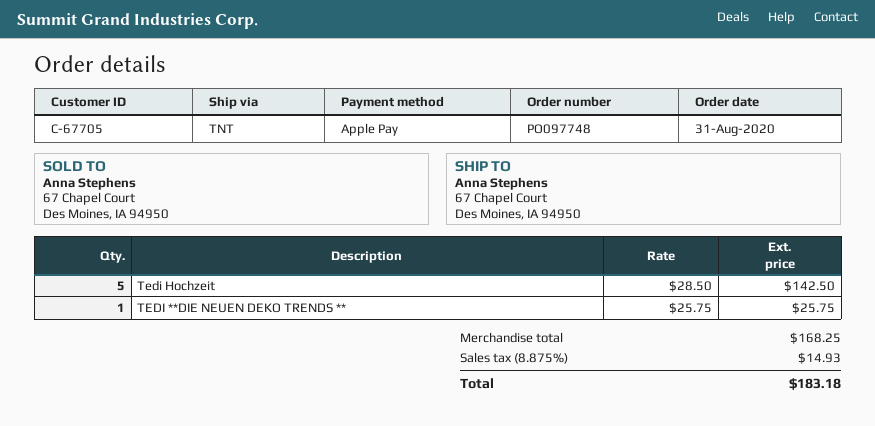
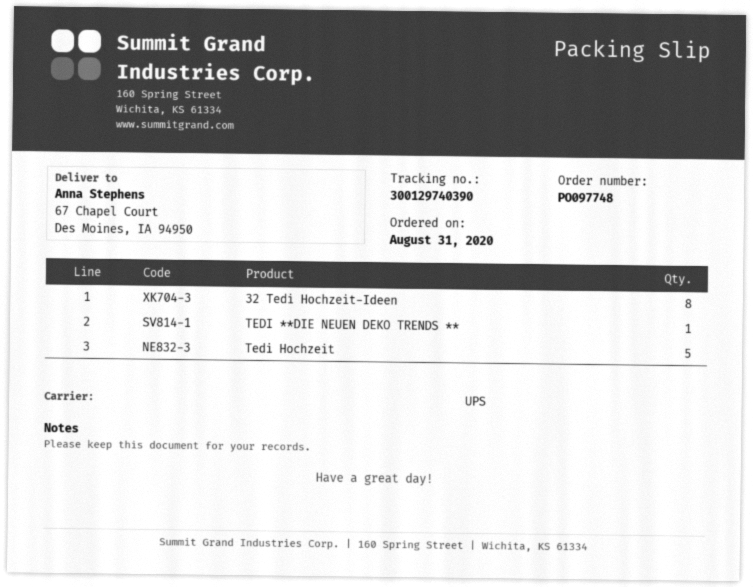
shipping method: TNT -> UPS
32 Tedi Hochzeit-Ideen: none -> 8

